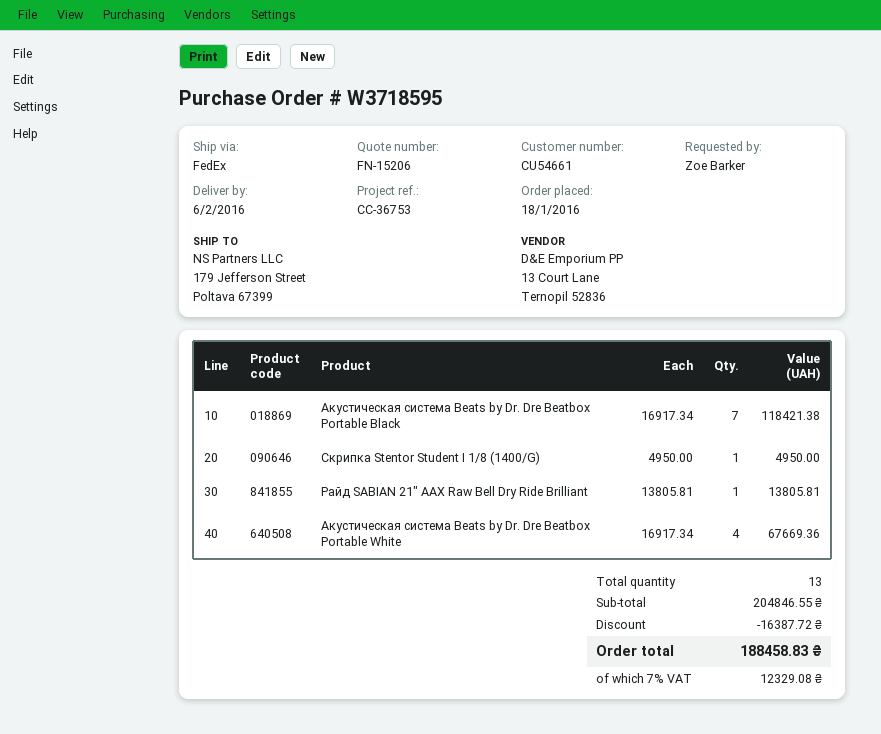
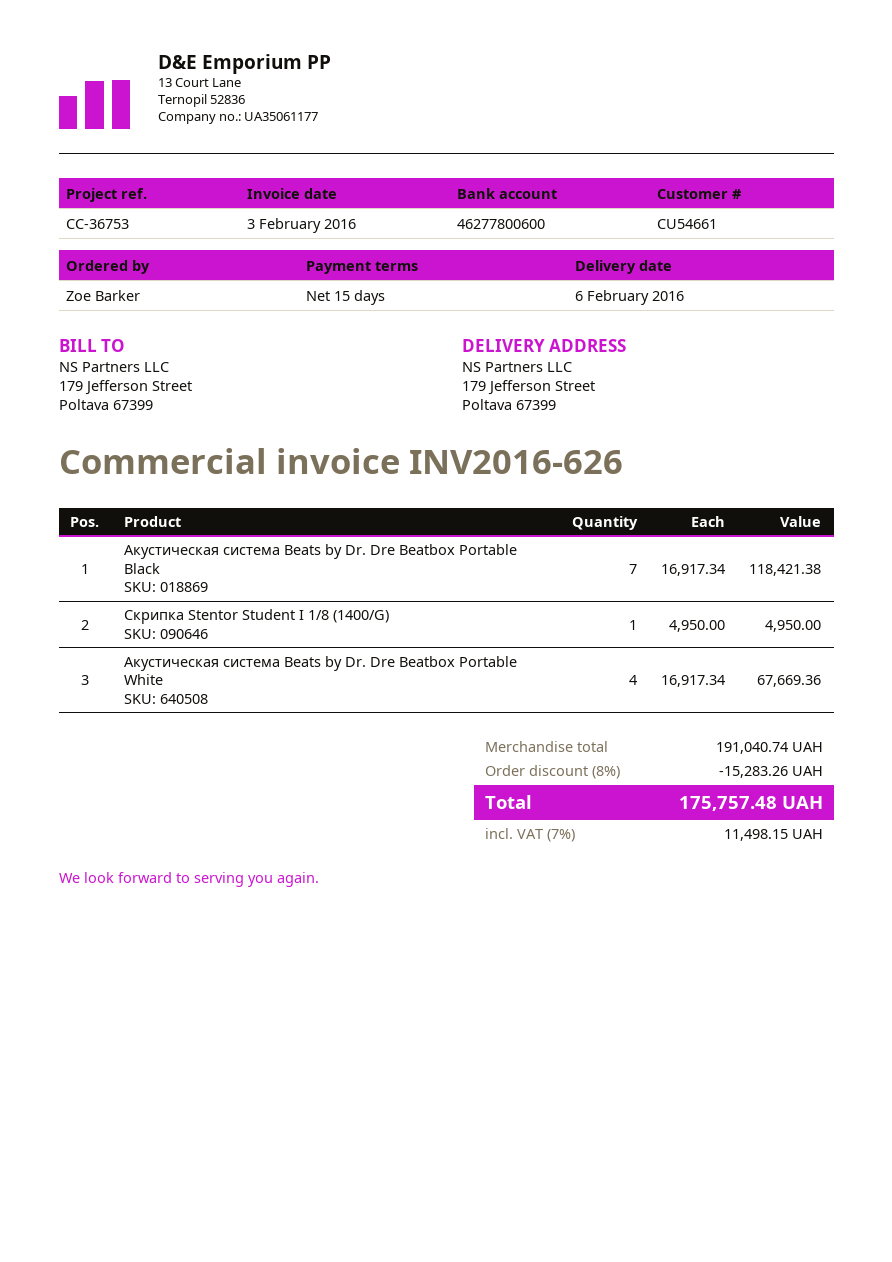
Райд SABIAN 21" AAX Raw Bell Dry Ride Brilliant: 1 x 13805.81 = 13805.81 -> none
subtotal: 204846.55 -> 191040.74
discount: 16387.72 -> 15283.26
tax: 7% = 12329.08 -> 7% = 11498.15
total: 188458.83 -> 175757.48

